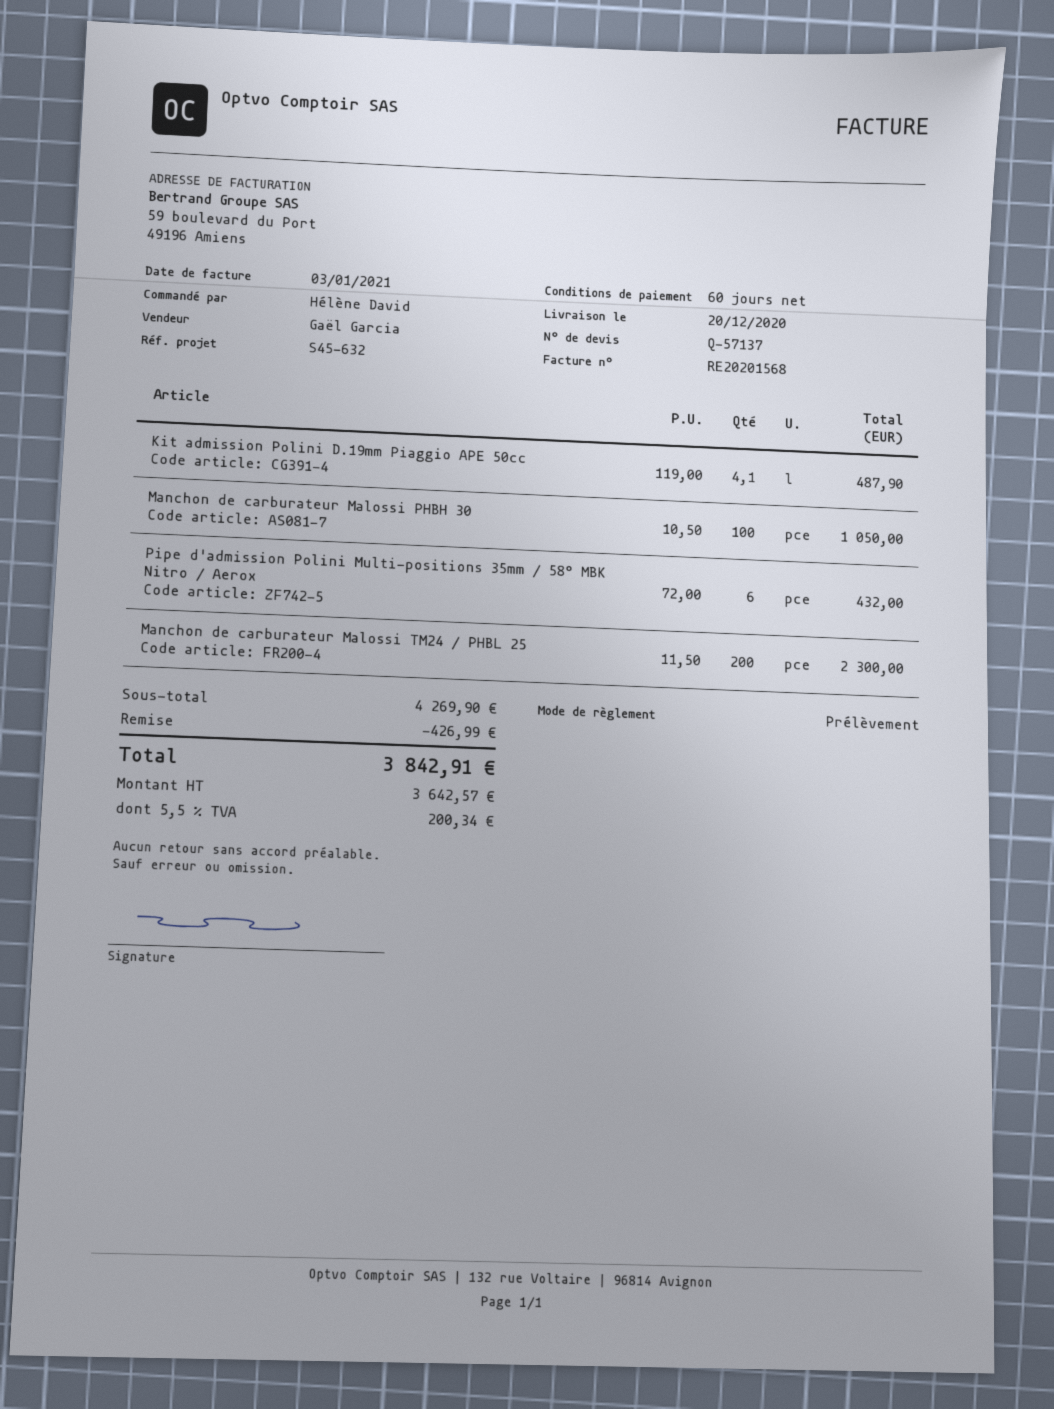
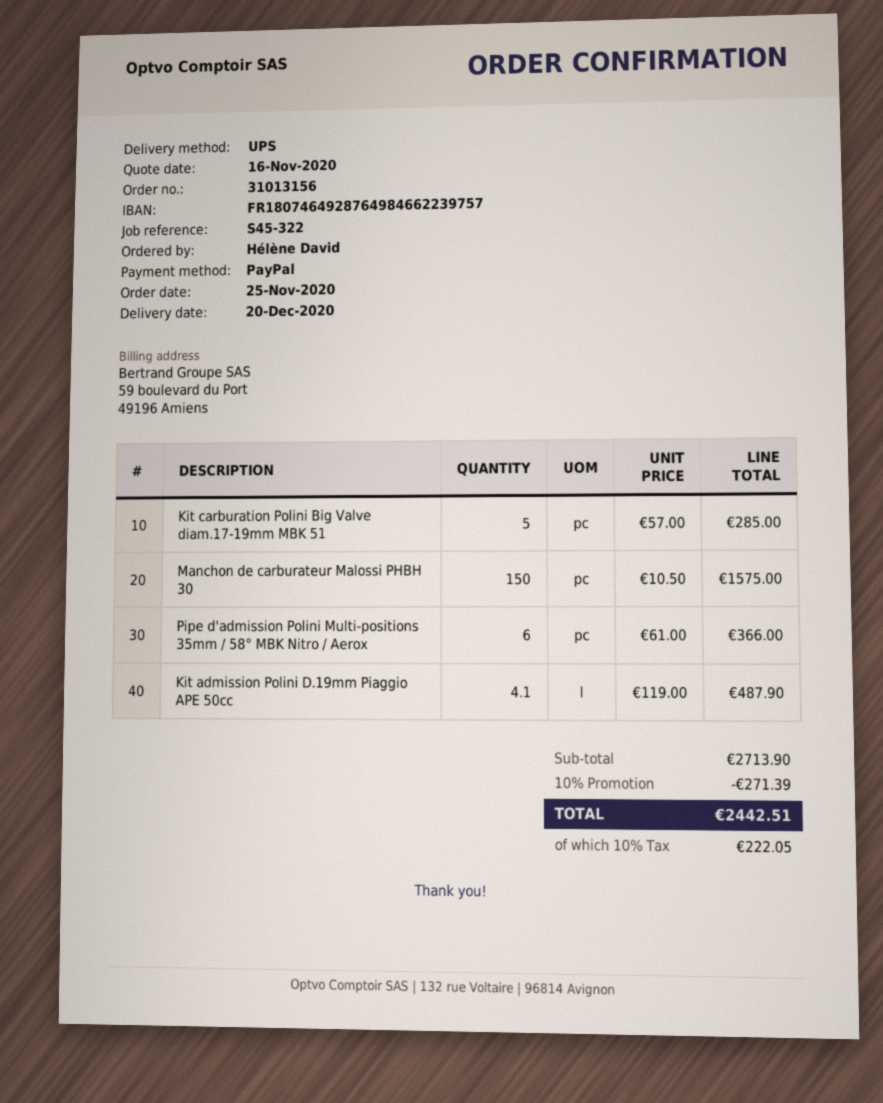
reference: S45-632 -> S45-322
payment method: direct debit -> PayPal
Manchon de carburateur Malossi PHBH 30: 100 x 10.50 = 1050.00 -> 150 x 10.50 = 1575.00
Pipe d'admission Polini Multi-positions 35mm / 58° MBK Nitro / Aerox: 6 x 72.00 = 432.00 -> 6 x 61.00 = 366.00
Manchon de carburateur Malossi TM24 / PHBL 25: 200 x 11.50 = 2300.00 -> none
Kit carburation Polini Big Valve diam.17-19mm MBK 51: none -> 5 x 57.00 = 285.00
subtotal: 4269.90 -> 2713.90
discount: 426.99 -> 271.39
tax: 5.5% = 200.34 -> 10% = 222.05
total: 3842.91 -> 2442.51

